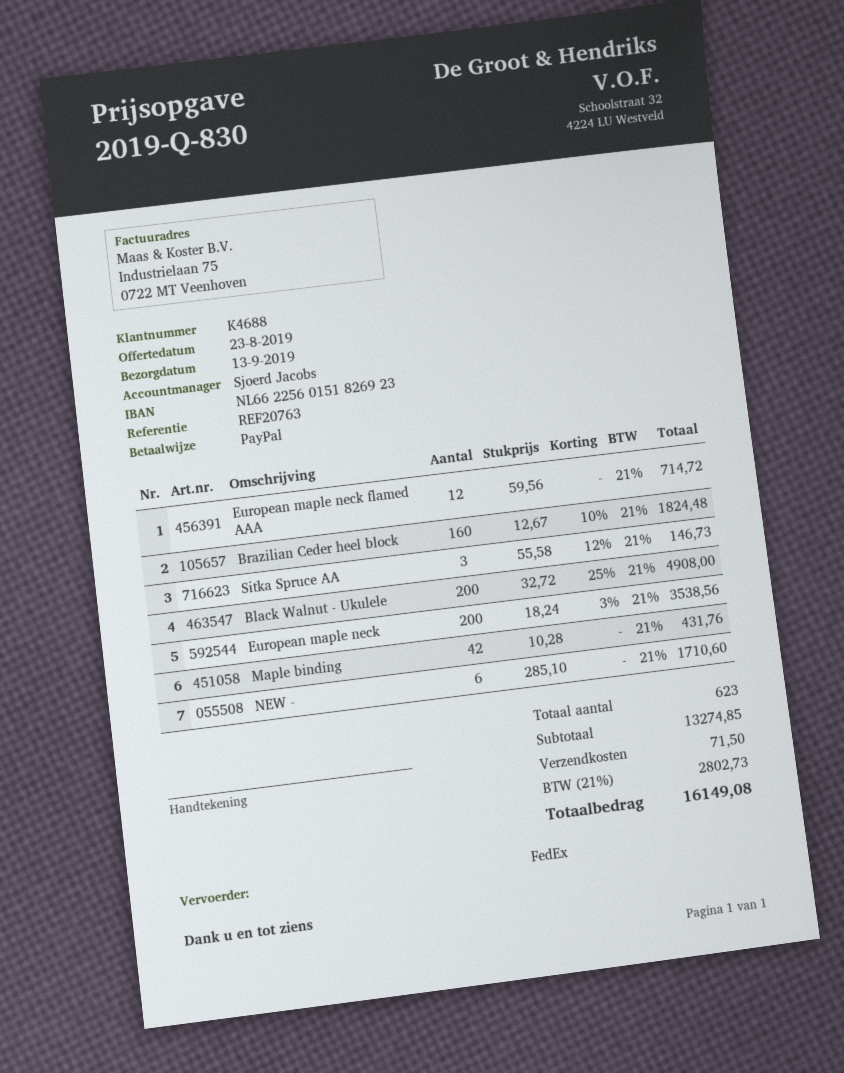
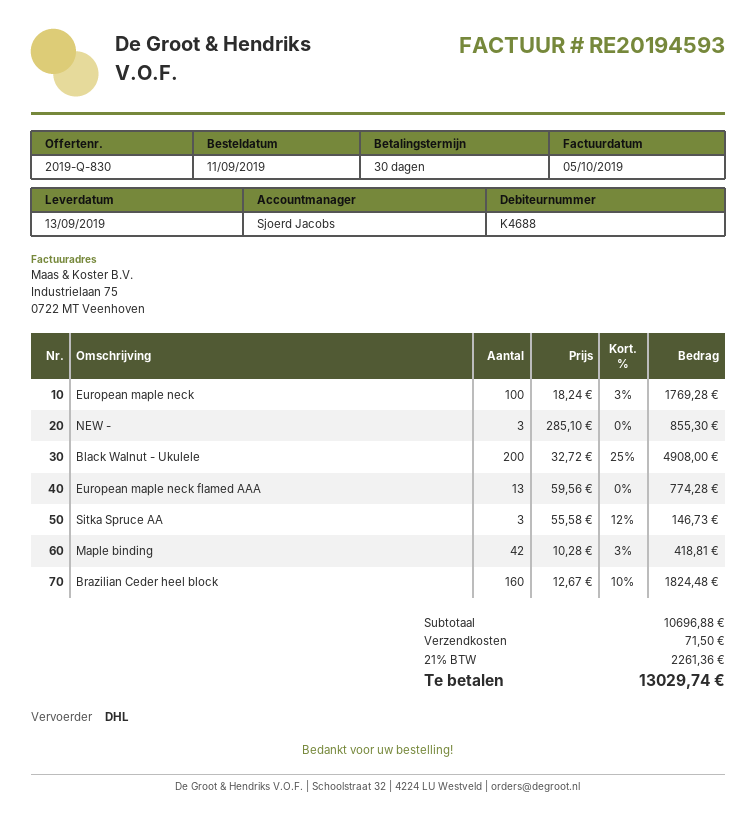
shipping method: FedEx -> DHL
European maple neck flamed AAA: 12 x 59.56 = 714.72 -> 13 x 59.56 = 774.28
European maple neck: 200 x 18.24 - 3% = 3538.56 -> 100 x 18.24 - 3% = 1769.28
Maple binding: 42 x 10.28 = 431.76 -> 42 x 10.28 - 3% = 418.81
NEW -: 6 x 285.10 = 1710.60 -> 3 x 285.10 = 855.30
subtotal: 13274.85 -> 10696.88
tax: 21% = 2802.73 -> 21% = 2261.36
total: 16149.08 -> 13029.74

